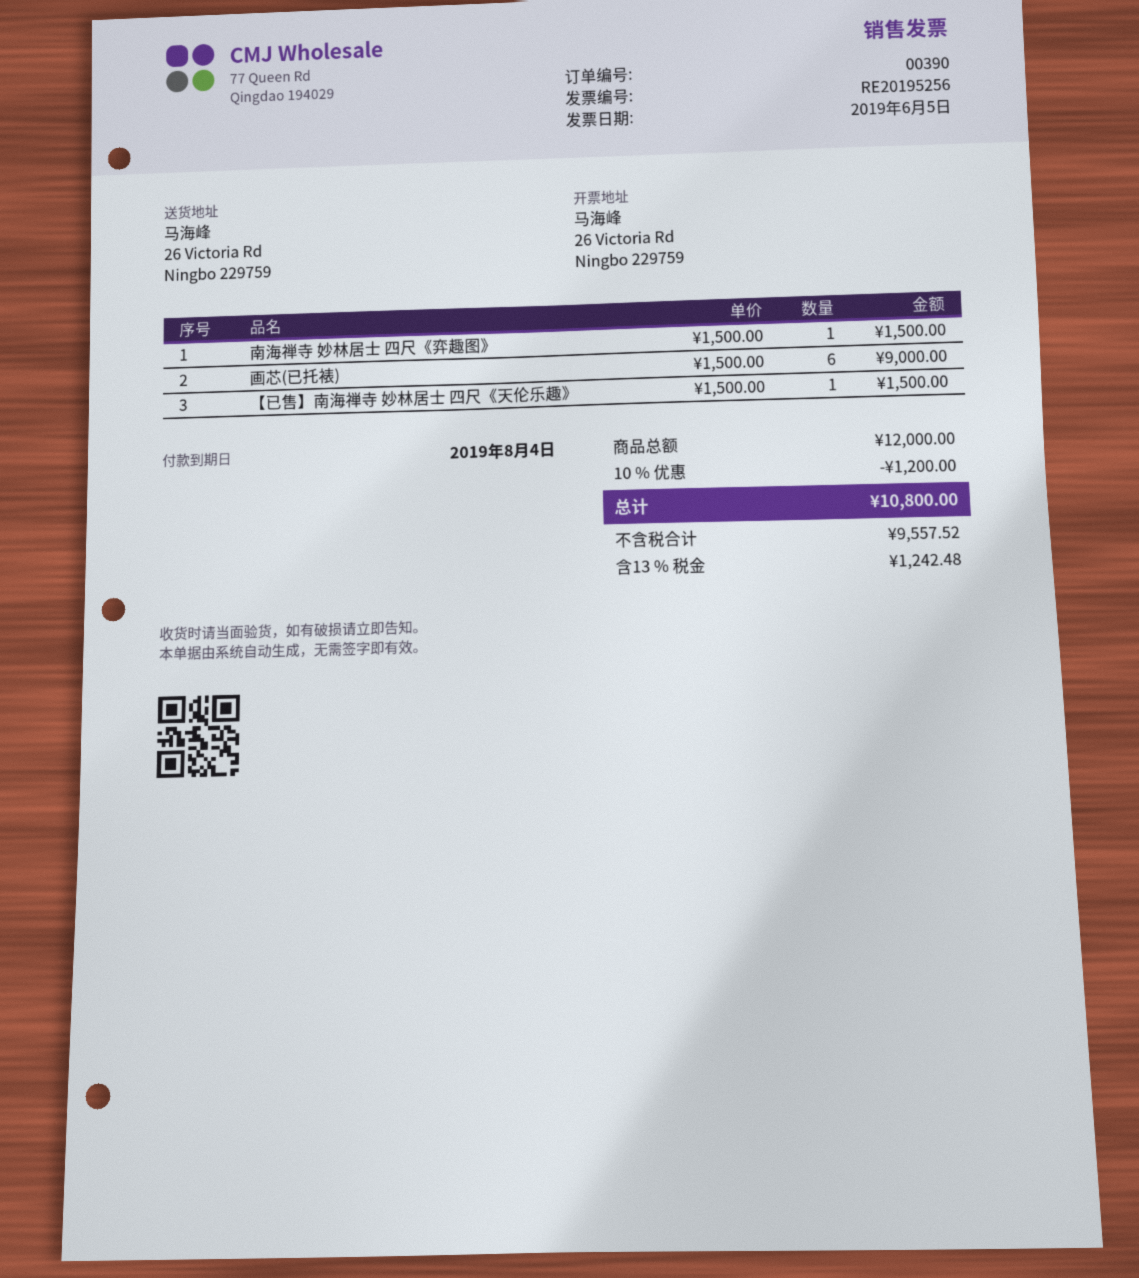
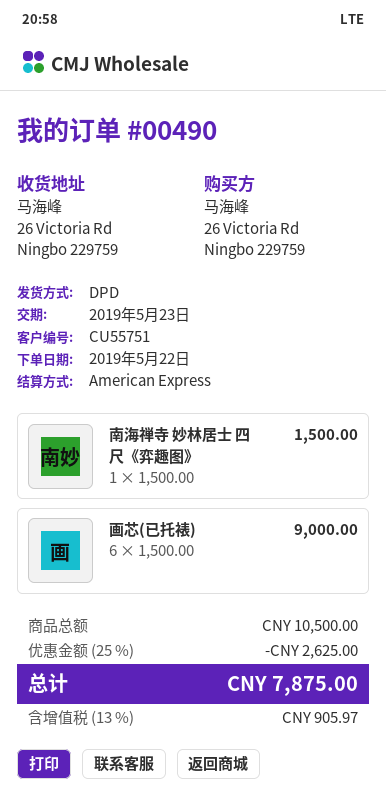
order number: 00390 -> 00490
【已售】南海禅寺 妙林居士 四尺《天伦乐趣》: 1 x 1500.00 = 1500.00 -> none
subtotal: 12000.00 -> 10500.00
discount: 10% = 1200.00 -> 25% = 2625.00
tax: 13% = 1242.48 -> 13% = 905.97
total: 10800.00 -> 7875.00

